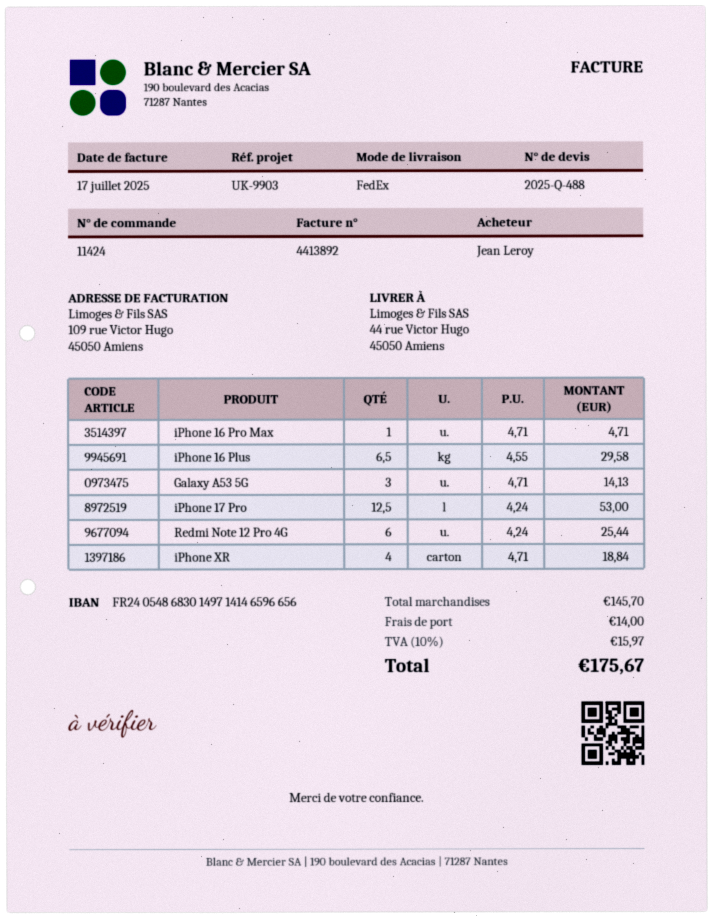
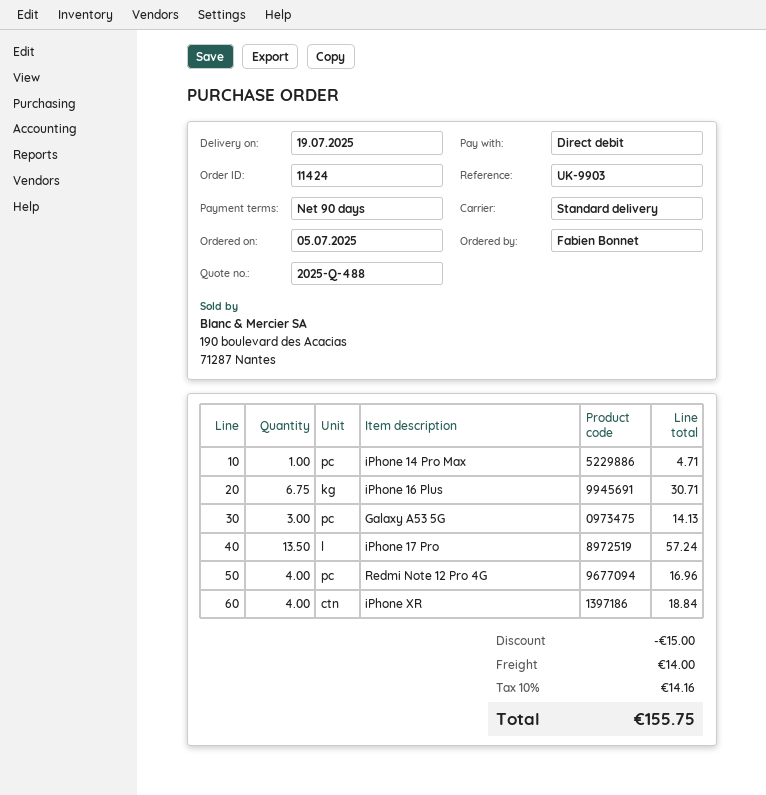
ordered by: Jean Leroy -> Fabien Bonnet
shipping method: FedEx -> standard
iPhone 16 Pro Max: 1 for 4.71 -> none
iPhone 16 Plus: 6.5 for 29.58 -> 6.75 for 30.71
iPhone 17 Pro: 12.5 for 53.00 -> 13.5 for 57.24
Redmi Note 12 Pro 4G: 6 for 25.44 -> 4 for 16.96
iPhone 14 Pro Max: none -> 1 for 4.71
discount: none -> 15.00
tax: 10% = 15.97 -> 10% = 14.16
total: 175.67 -> 155.75

